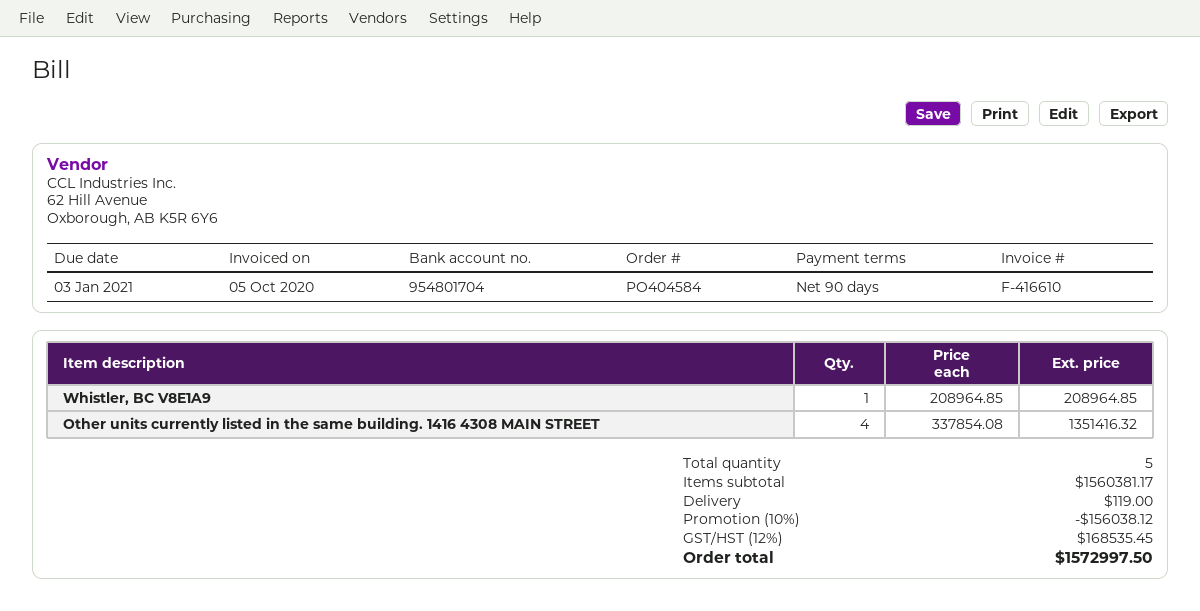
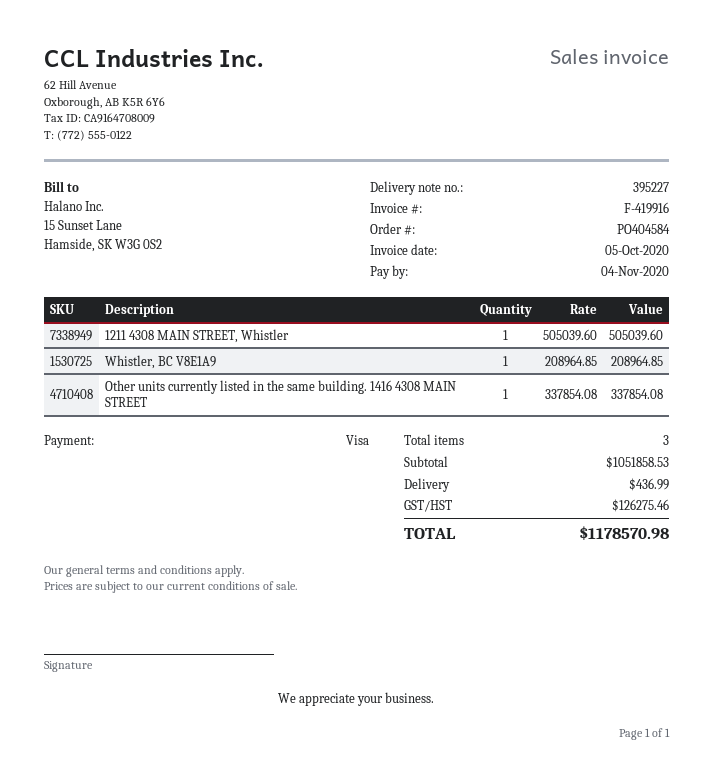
invoice number: F-416610 -> F-419916
due date: 2021-01-03 -> 2020-11-04
Other units currently listed in the same building. 1416 4308 MAIN STREET: 4 x 337854.08 = 1351416.32 -> 1 x 337854.08 = 337854.08
1211 4308 MAIN STREET, Whistler: none -> 1 x 505039.60 = 505039.60
total quantity: 5 -> 3
subtotal: 1560381.17 -> 1051858.53
discount: 10% = 156038.12 -> none
shipping: 119.00 -> 436.99
tax: 168535.45 -> 126275.46
total: 1572997.50 -> 1178570.98

